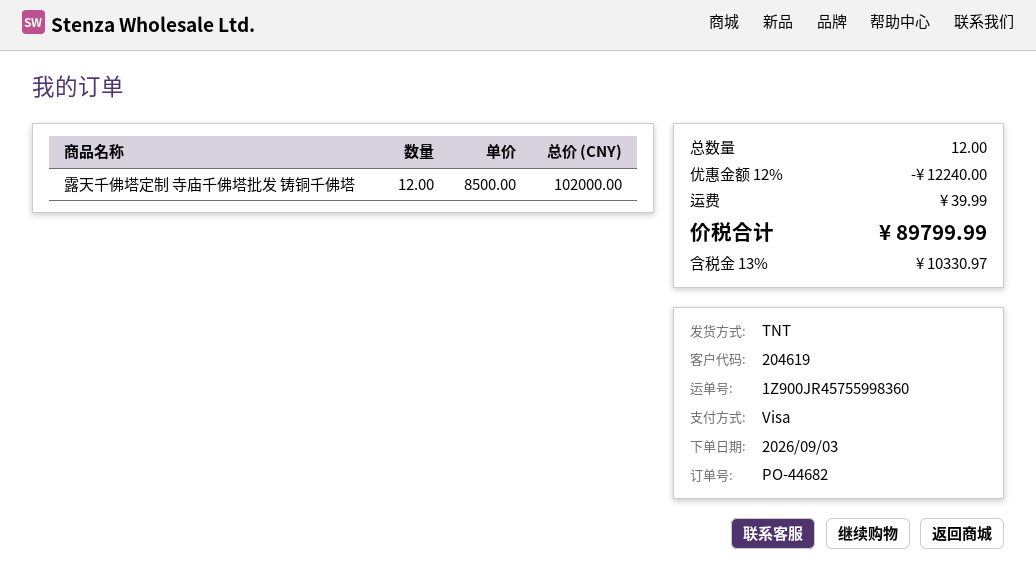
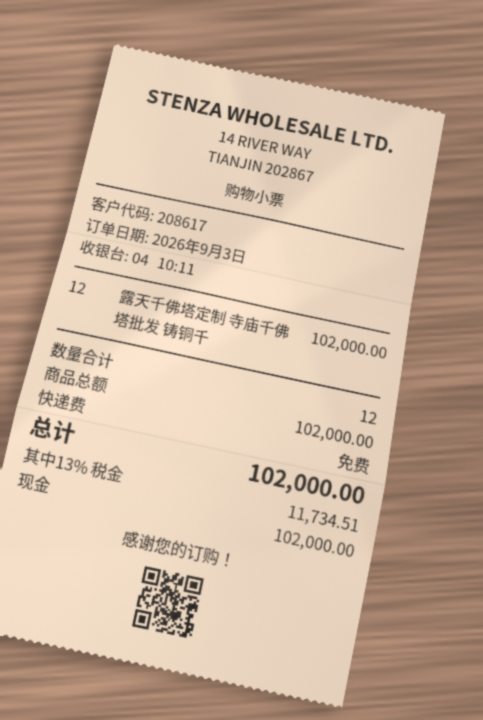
customer number: 204619 -> 208617
payment method: Visa -> cash
discount: 12% = 12240.00 -> none
shipping: 39.99 -> 0.00
tax: 13% = 10330.97 -> 13% = 11734.51
total: 89799.99 -> 102000.00

